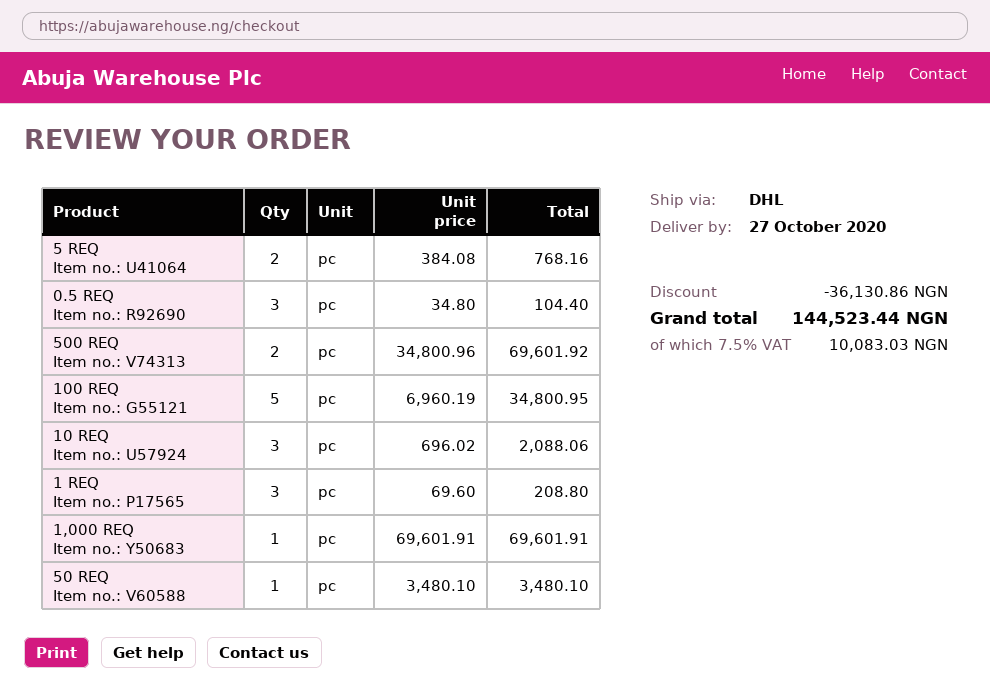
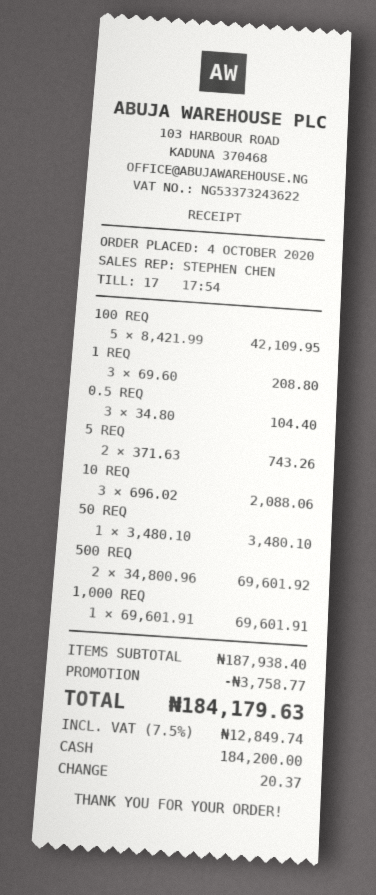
5 REQ: 2 x 384.08 = 768.16 -> 2 x 371.63 = 743.26
100 REQ: 5 x 6960.19 = 34800.95 -> 5 x 8421.99 = 42109.95
discount: 36130.86 -> 3758.77
tax: 7.5% = 10083.03 -> 7.5% = 12849.74
total: 144523.44 -> 184179.63

